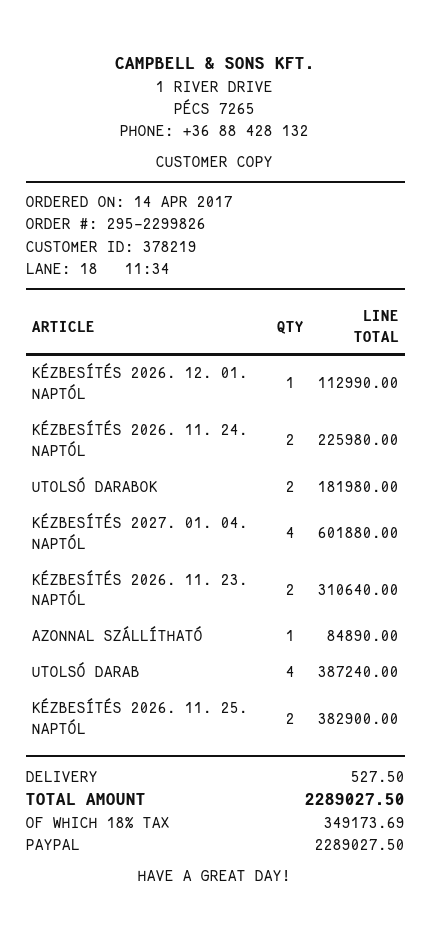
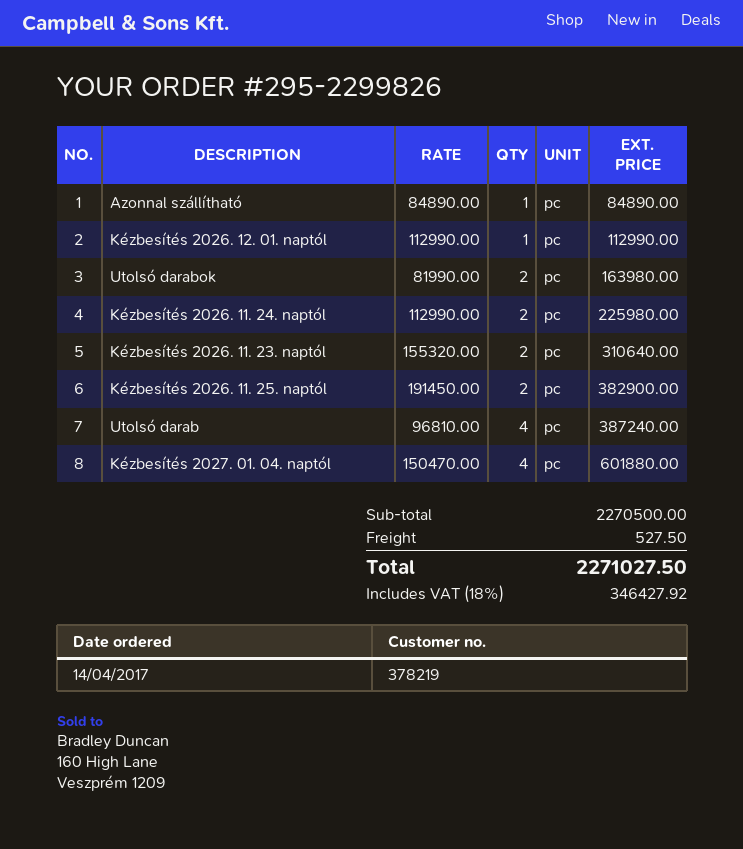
UTOLSÓ DARABOK: 2 for 181980.00 -> 2 for 163980.00
tax: 18% = 349173.69 -> 18% = 346427.92
total: 2289027.50 -> 2271027.50

